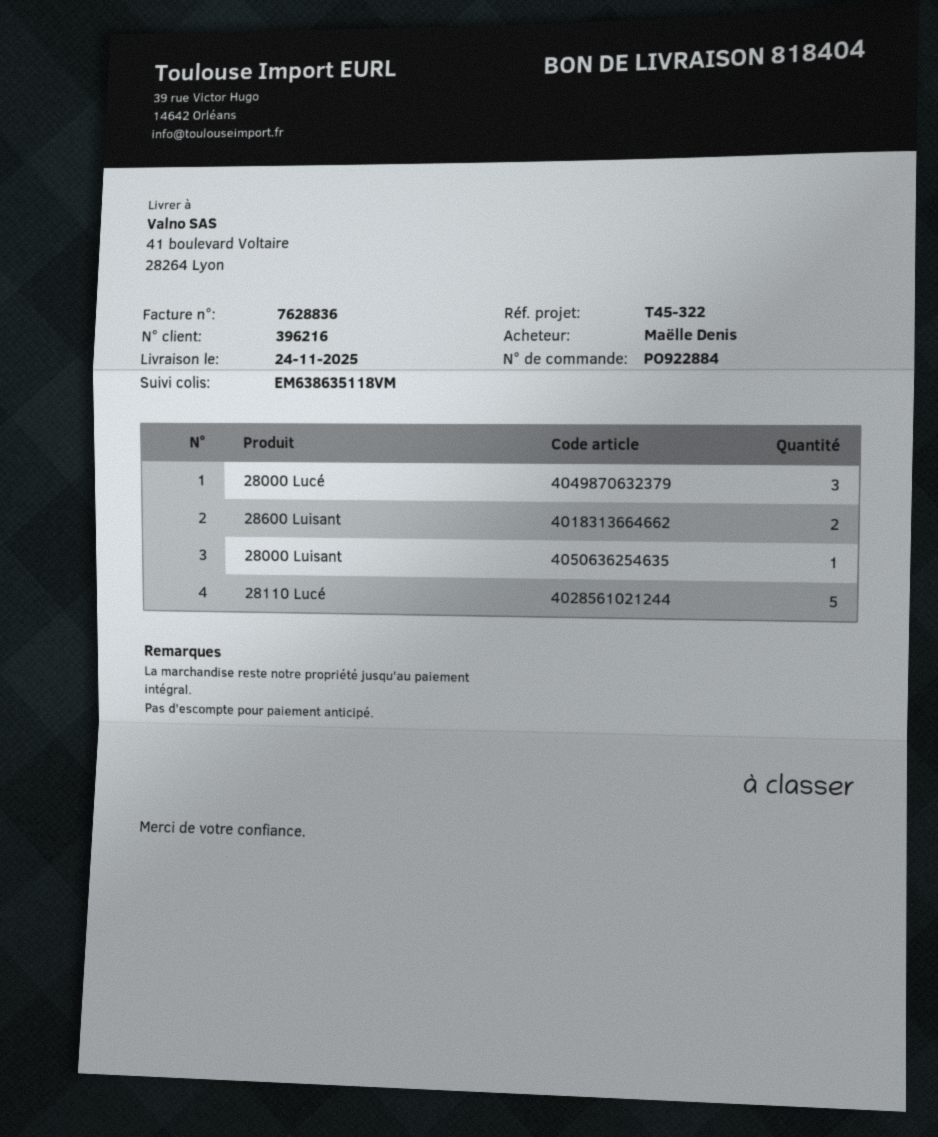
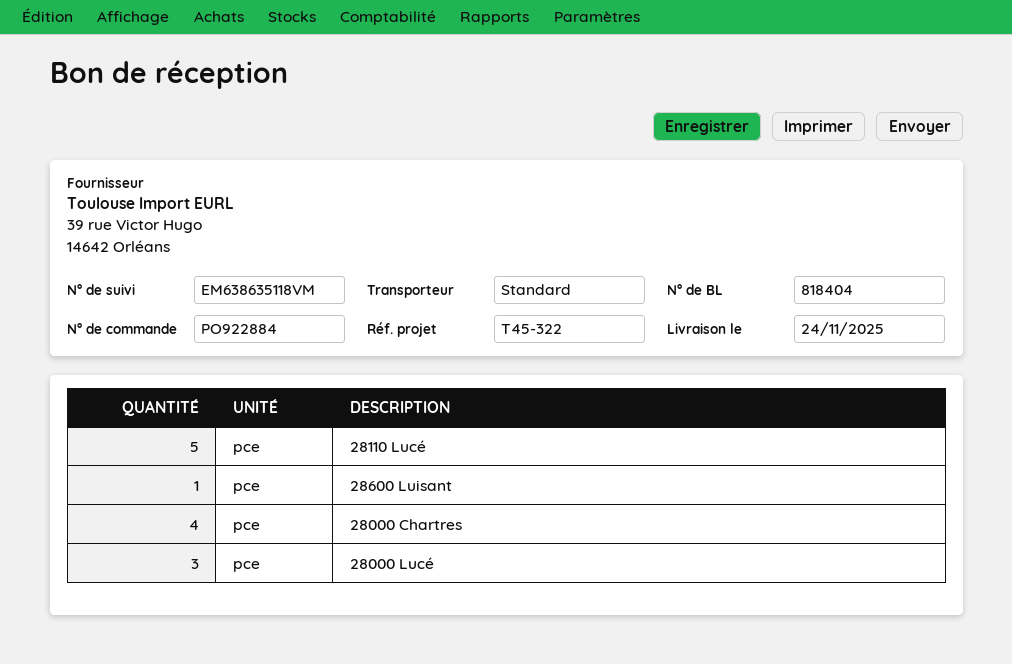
28600 Luisant: 2 -> 1
28000 Luisant: 1 -> none
28000 Chartres: none -> 4

